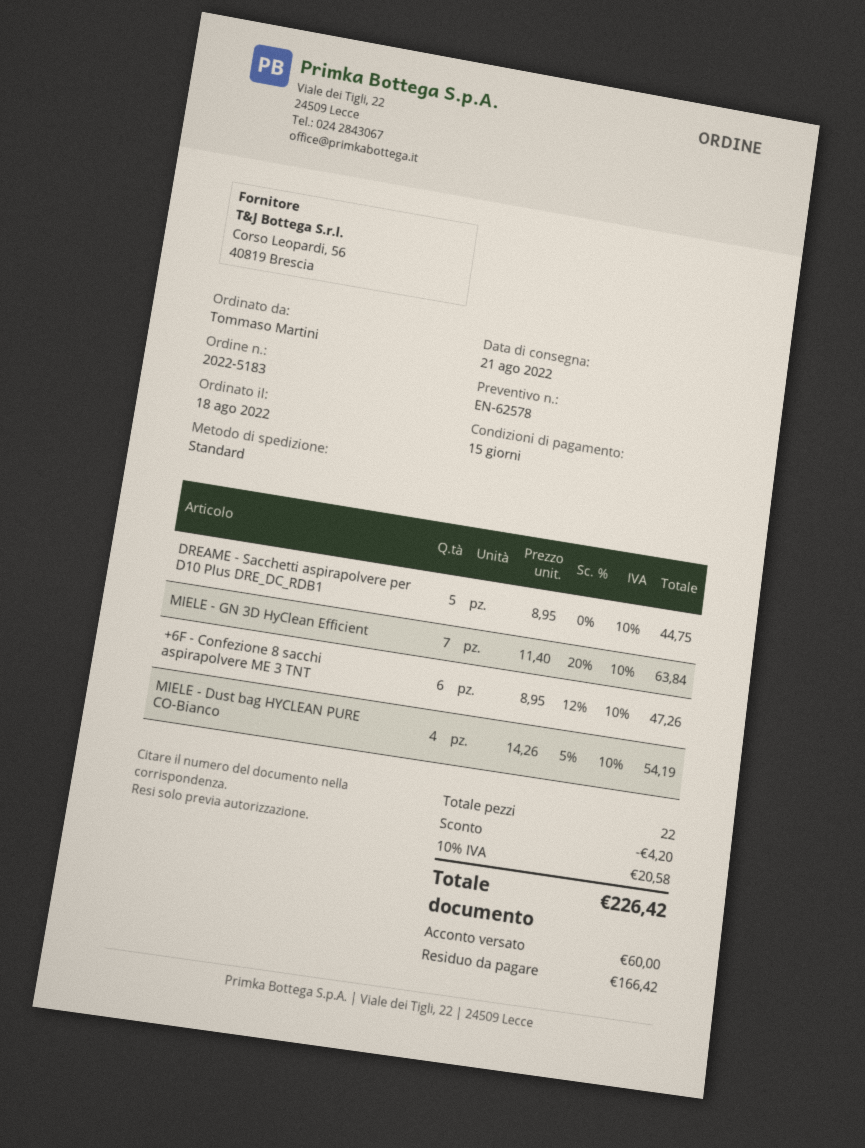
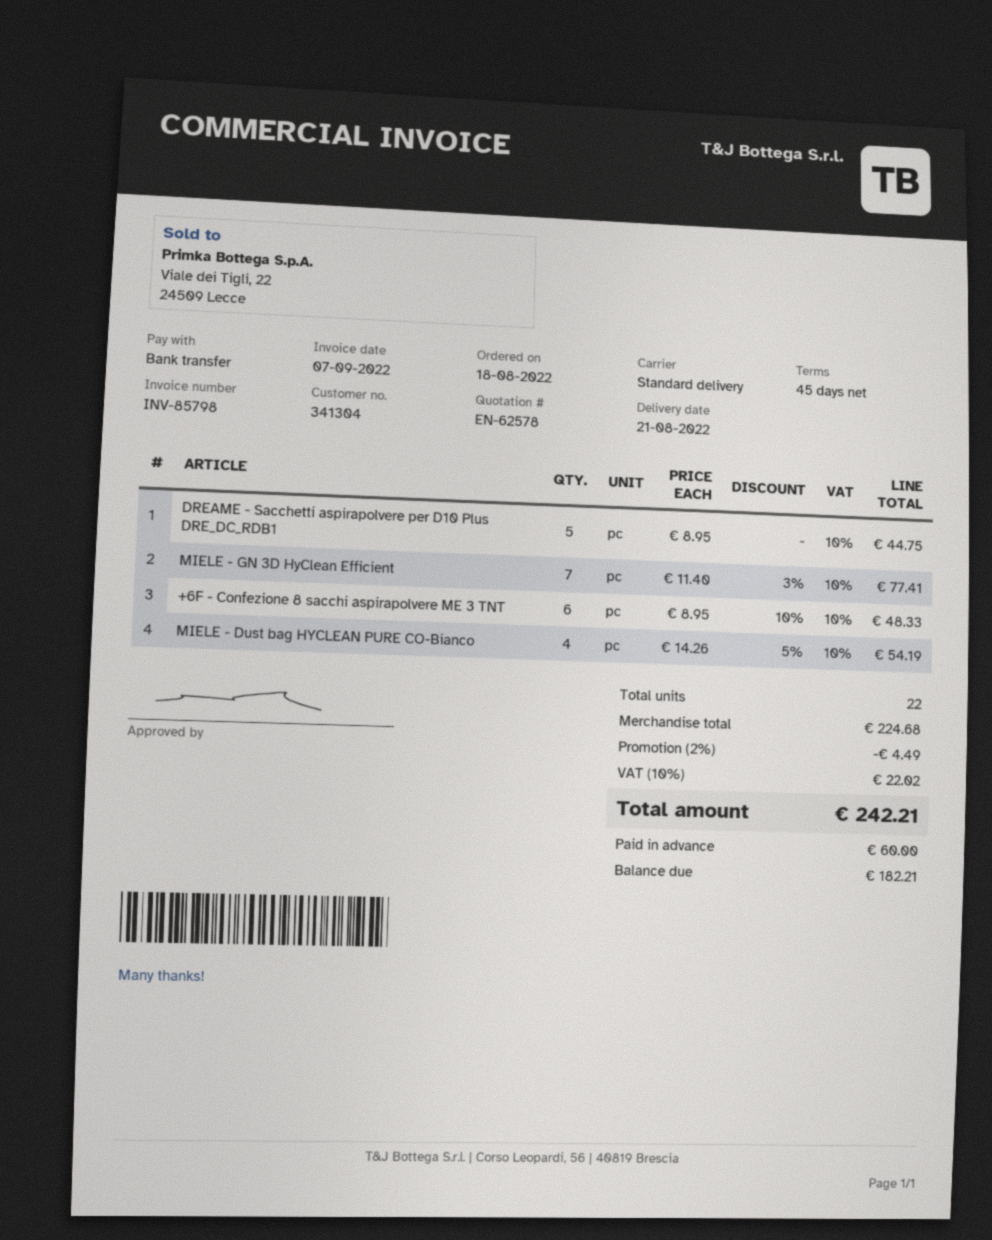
payment terms: 15 days -> 45 days
MIELE - GN 3D HyClean Efficient: 7 x 11.40 - 20% = 63.84 -> 7 x 11.40 - 3% = 77.41
+6F - Confezione 8 sacchi aspirapolvere ME 3 TNT: 6 x 8.95 - 12% = 47.26 -> 6 x 8.95 - 10% = 48.33
discount: 4.20 -> 4.49
tax: 10% = 20.58 -> 10% = 22.02
total: 226.42 -> 242.21
balance: 166.42 -> 182.21

